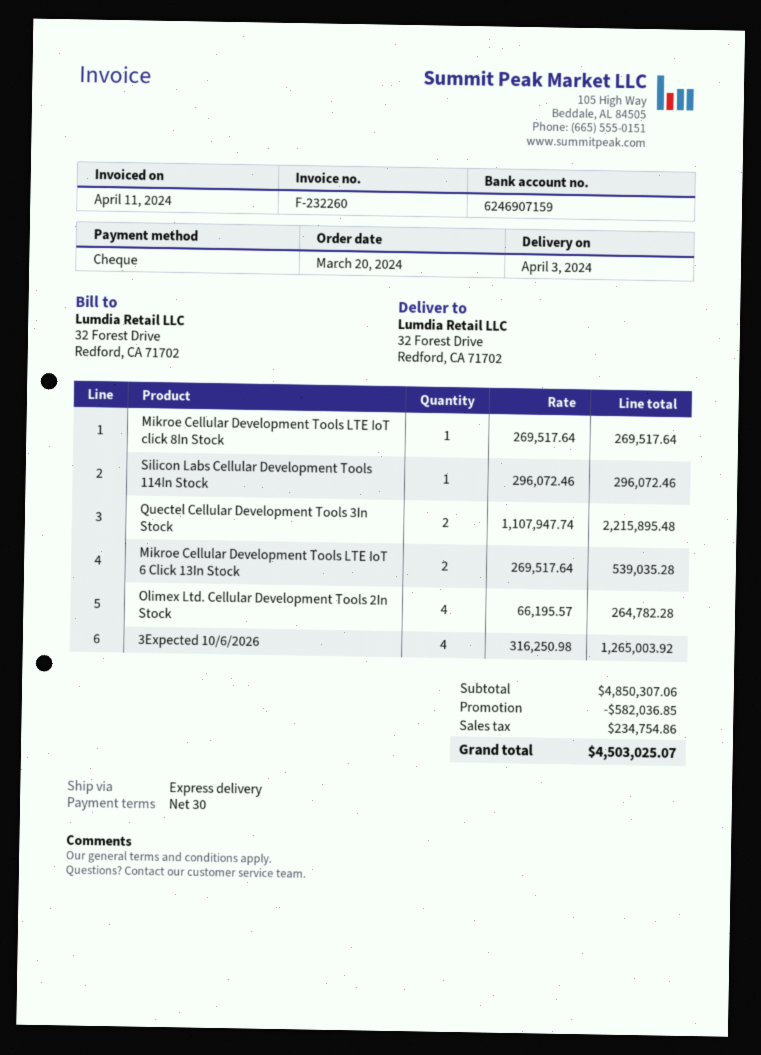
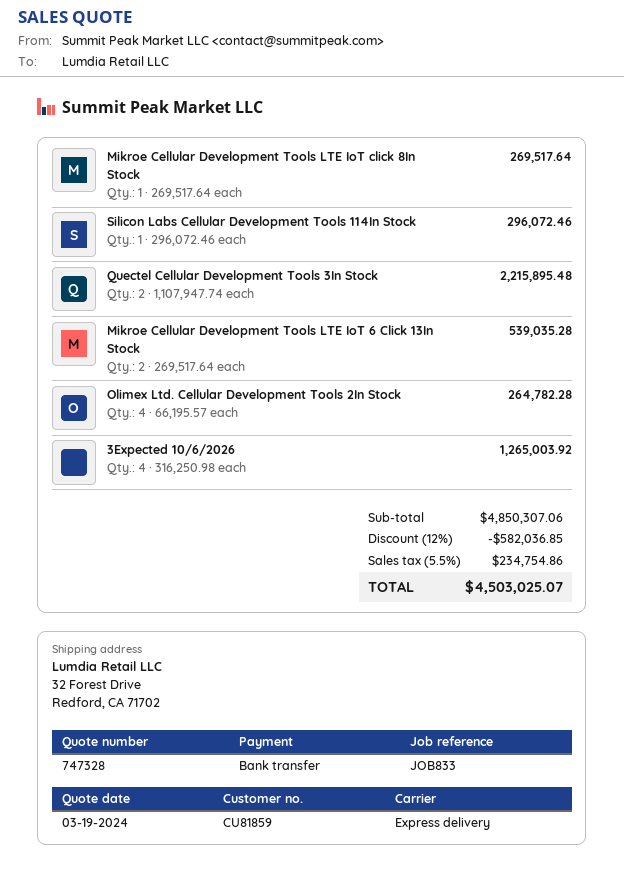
payment method: cheque -> bank transfer

